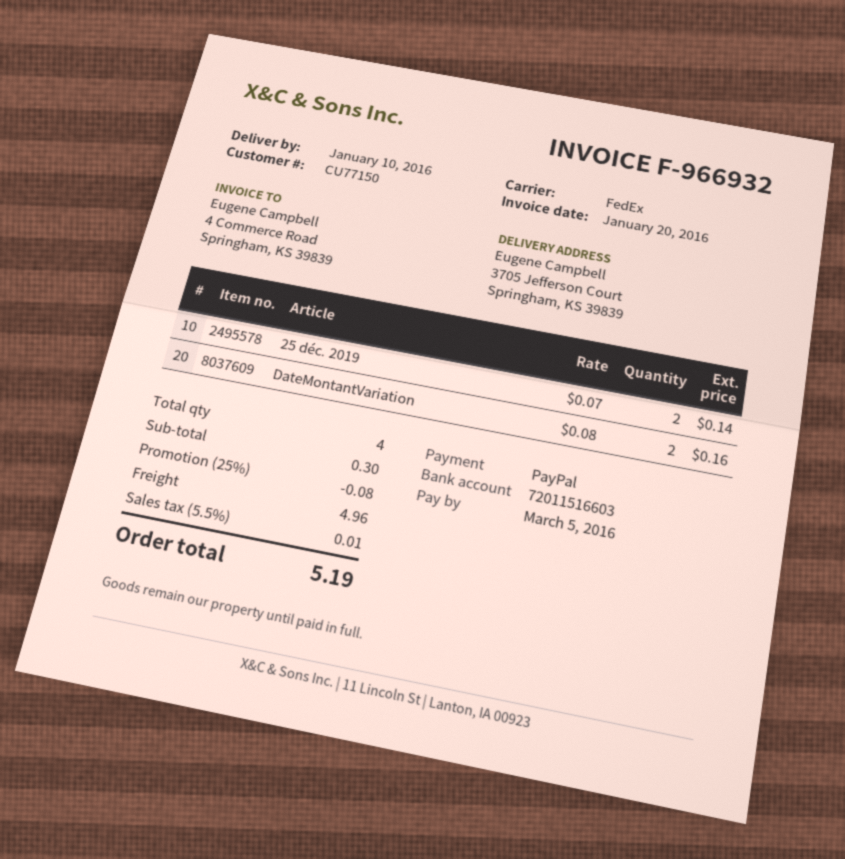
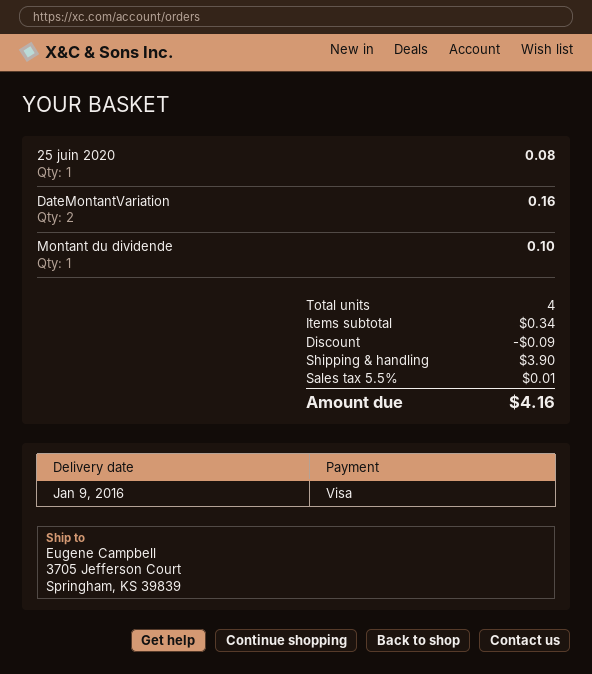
delivery date: 2016-01-10 -> 2016-01-09
payment method: PayPal -> Visa
25 déc. 2019: 2 for 0.14 -> none
25 juin 2020: none -> 1 for 0.08
Montant du dividende: none -> 1 for 0.10
subtotal: 0.30 -> 0.34
discount: 0.08 -> 0.09
shipping: 4.96 -> 3.90
total: 5.19 -> 4.16

